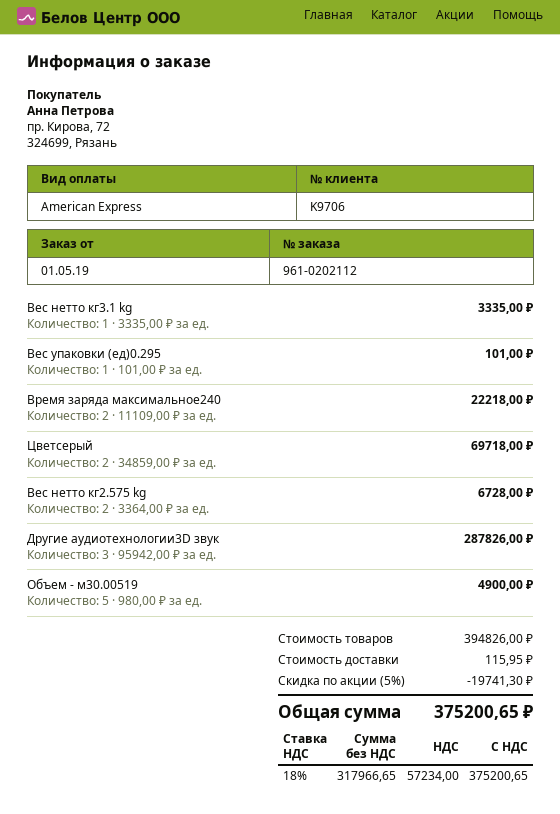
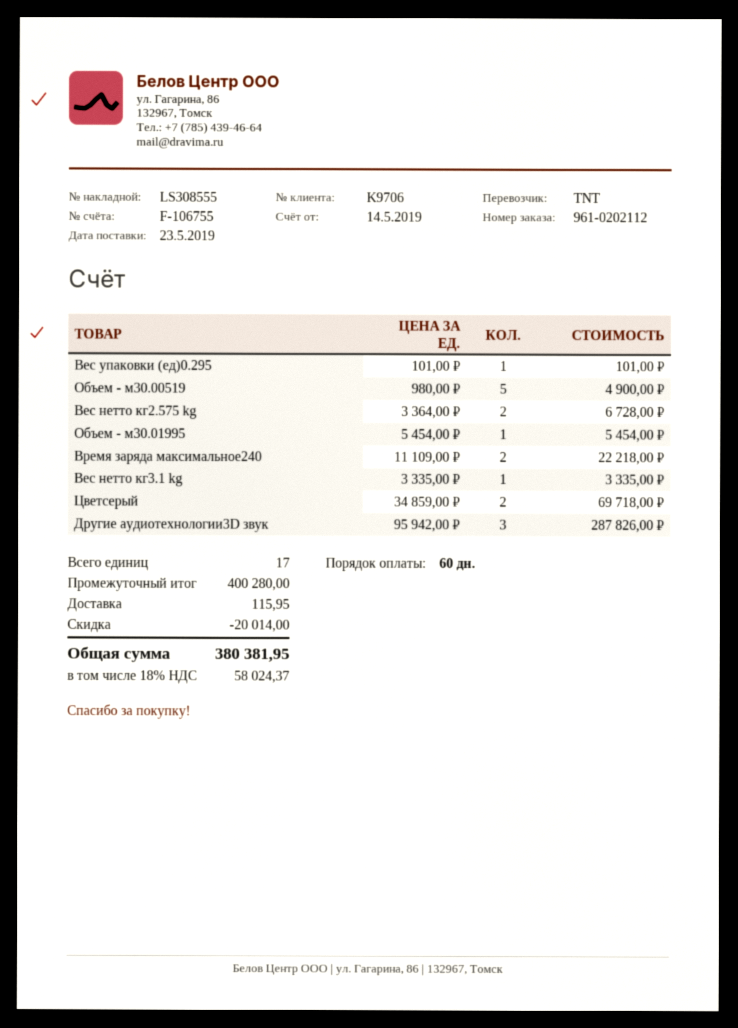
Объем - м30.01995: none -> 1 x 5454.00 = 5454.00
subtotal: 394826.00 -> 400280.00
discount: 19741.30 -> 20014.00
tax: 18% = 57234.00 -> 18% = 58024.37
total: 375200.65 -> 380381.95

